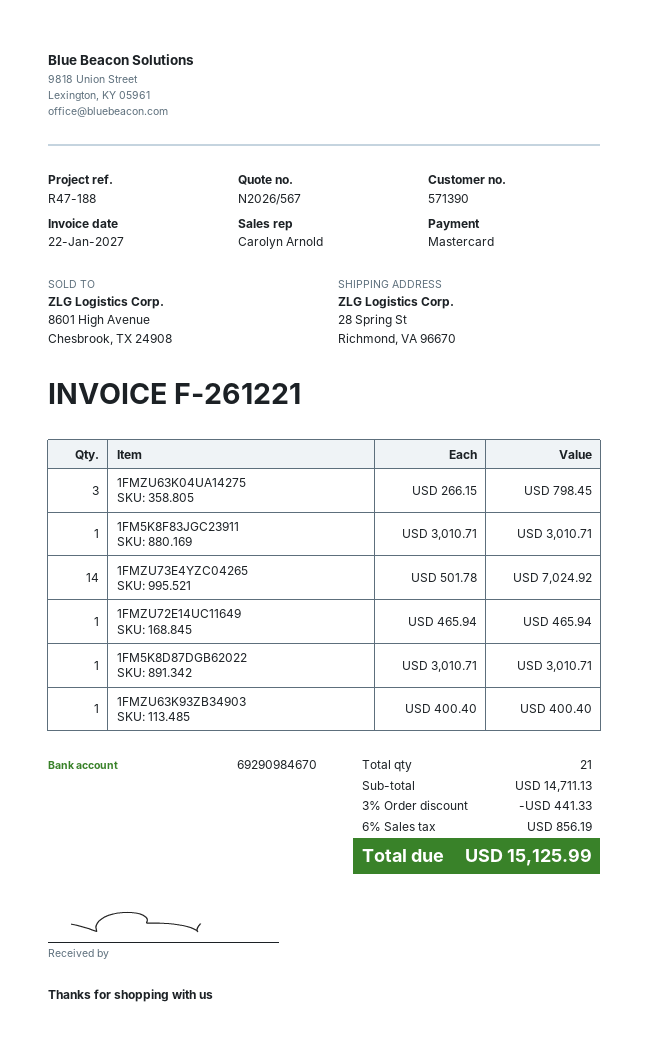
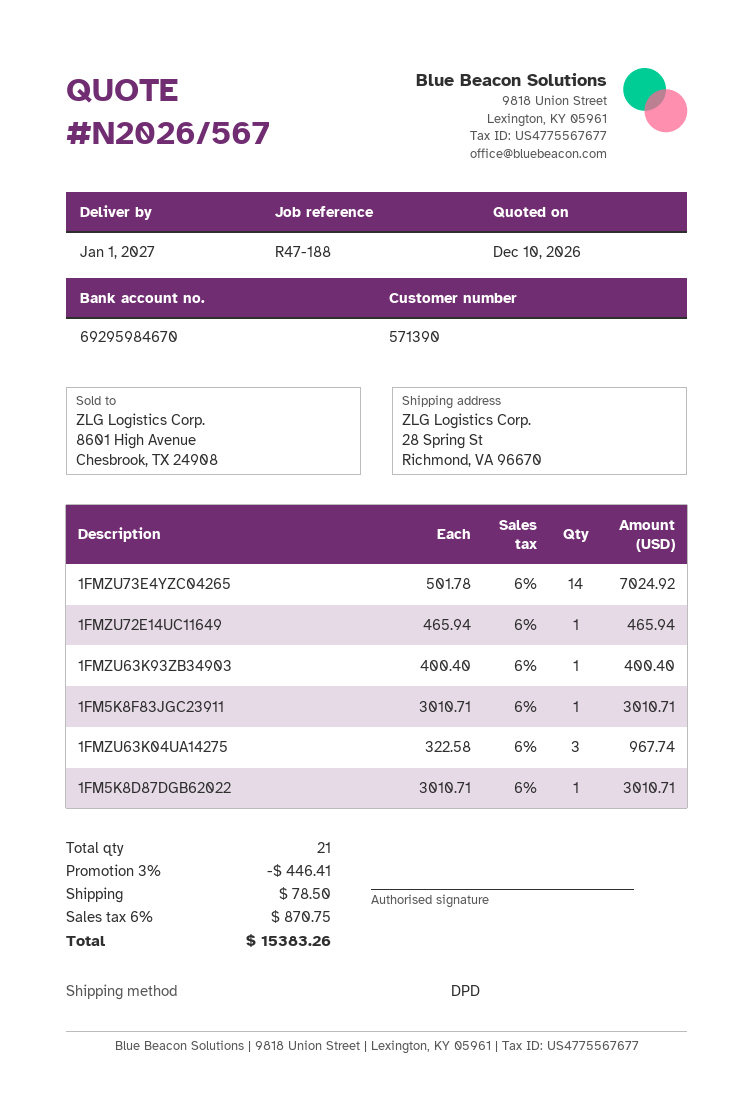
bank account: 69290984670 -> 69295984670
1FMZU63K04UA14275: 3 x 266.15 = 798.45 -> 3 x 322.58 = 967.74
discount: 3% = 441.33 -> 3% = 446.41
shipping: none -> 78.50
tax: 6% = 856.19 -> 6% = 870.75
total: 15125.99 -> 15383.26

